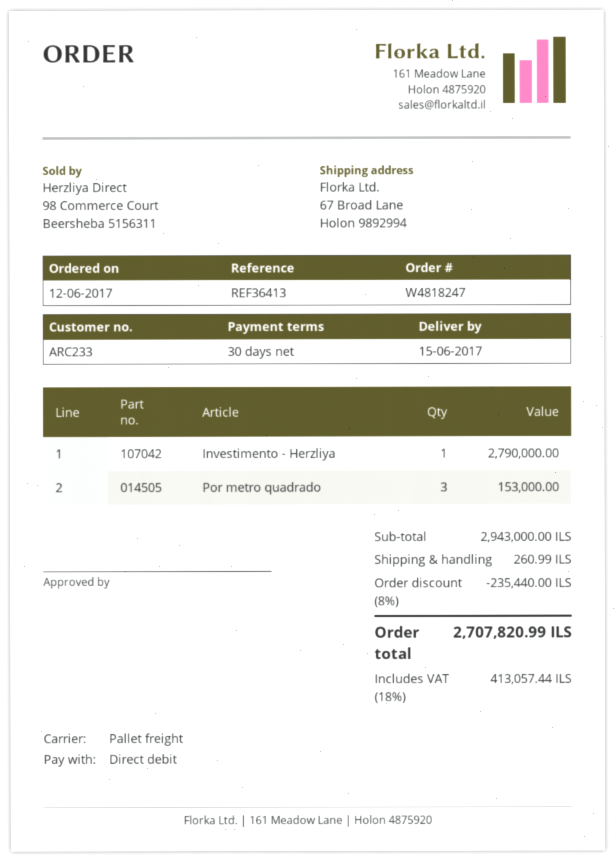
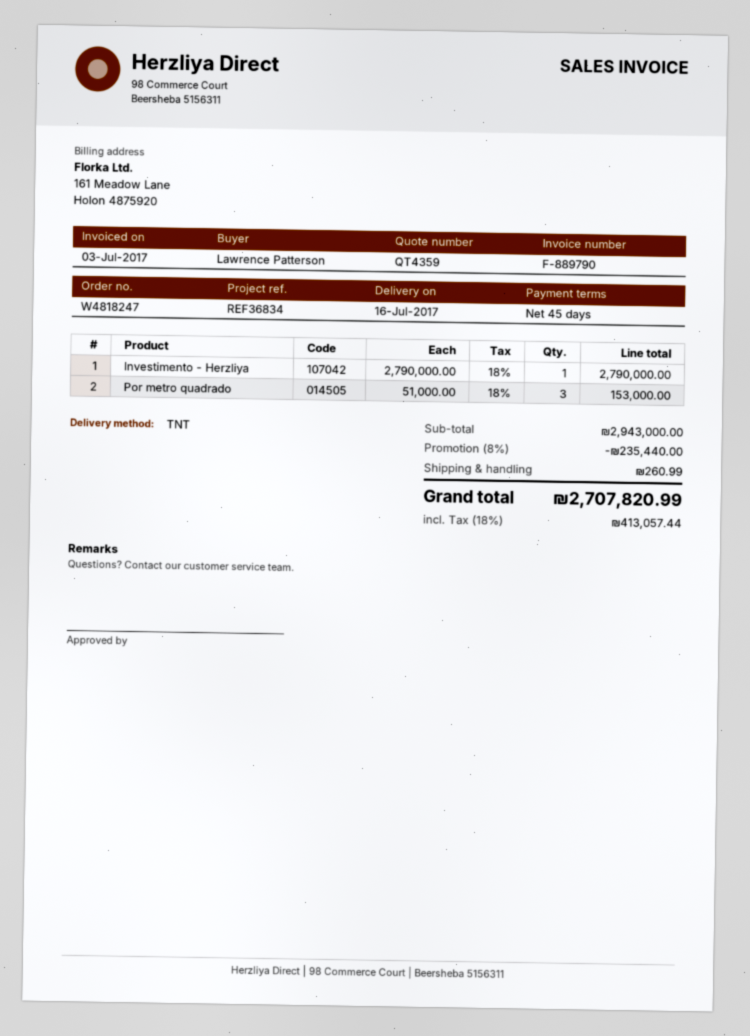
delivery date: 2017-06-15 -> 2017-07-16
payment terms: 30 days -> 45 days
reference: REF36413 -> REF36834
shipping method: pallet freight -> TNT

